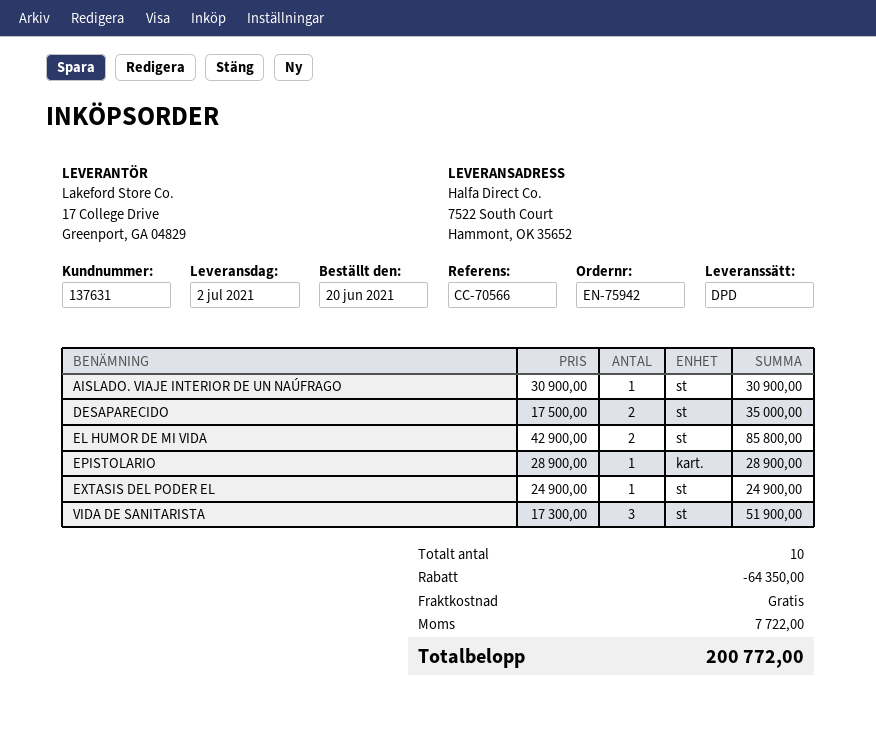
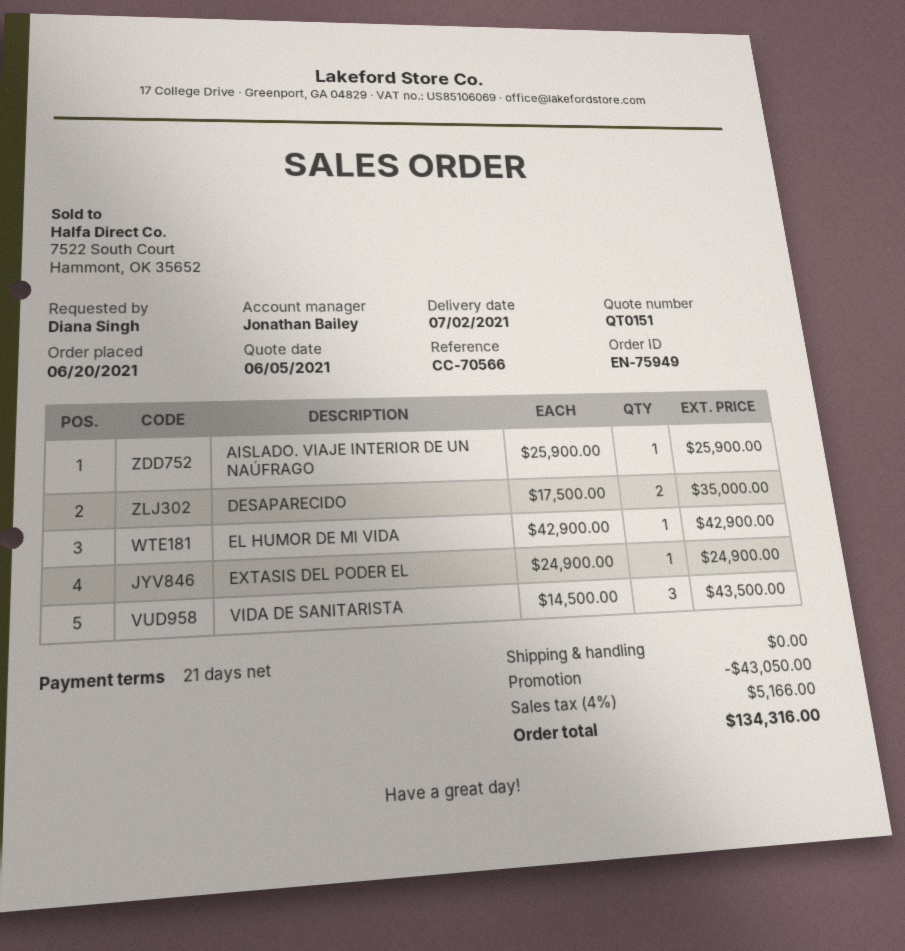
order number: EN-75942 -> EN-75949
AISLADO. VIAJE INTERIOR DE UN NAÚFRAGO: 1 x 30900.00 = 30900.00 -> 1 x 25900.00 = 25900.00
EL HUMOR DE MI VIDA: 2 x 42900.00 = 85800.00 -> 1 x 42900.00 = 42900.00
EPISTOLARIO: 1 x 28900.00 = 28900.00 -> none
VIDA DE SANITARISTA: 3 x 17300.00 = 51900.00 -> 3 x 14500.00 = 43500.00
discount: 64350.00 -> 43050.00
tax: 7722.00 -> 5166.00
total: 200772.00 -> 134316.00

